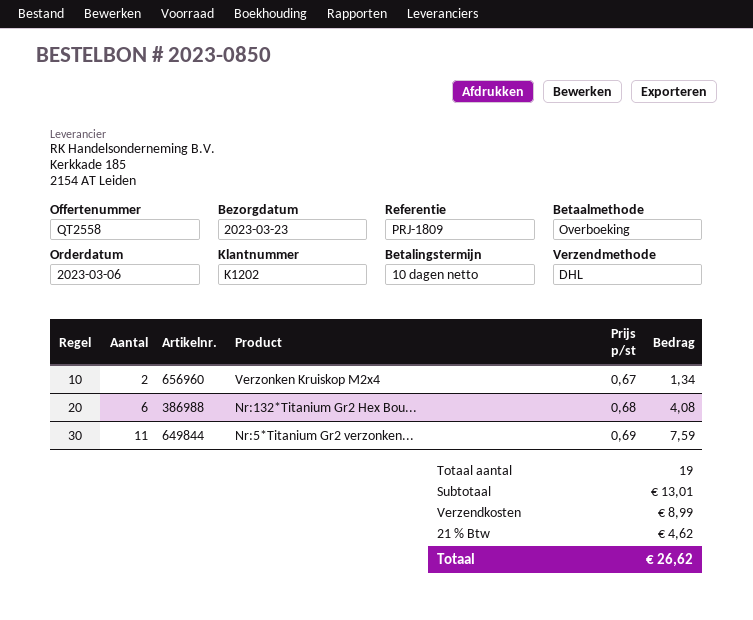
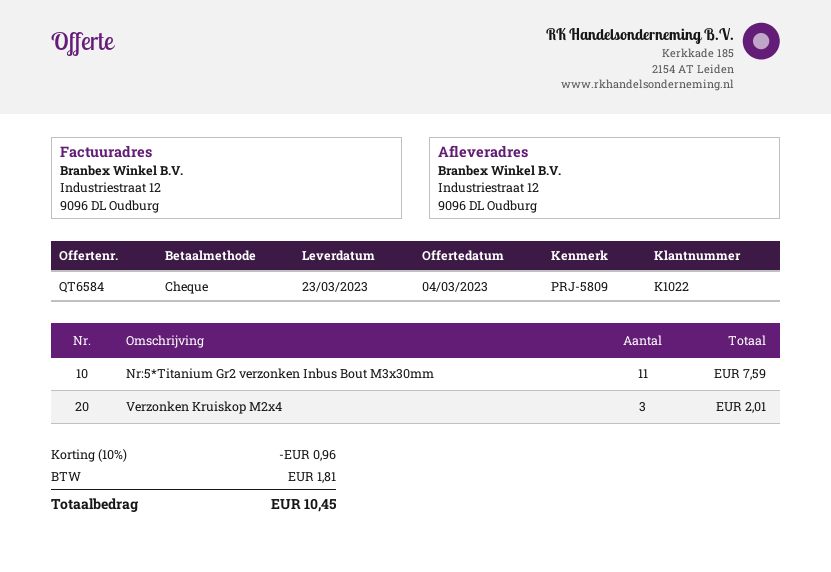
quote number: QT2558 -> QT6584
customer number: K1202 -> K1022
reference: PRJ-1809 -> PRJ-5809
payment method: bank transfer -> cheque
Verzonken Kruiskop M2x4: 2 for 1.34 -> 3 for 2.01
Nr:132*Titanium Gr2 Hex Bou...: 6 for 4.08 -> none
discount: none -> 10% = 0.96
shipping: 8.99 -> none
tax: 4.62 -> 1.81
total: 26.62 -> 10.45

